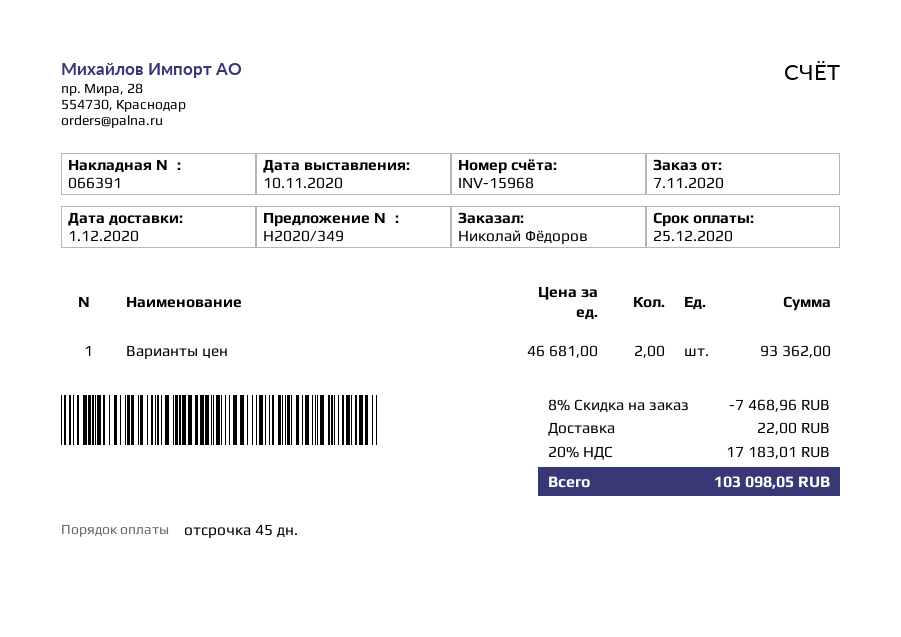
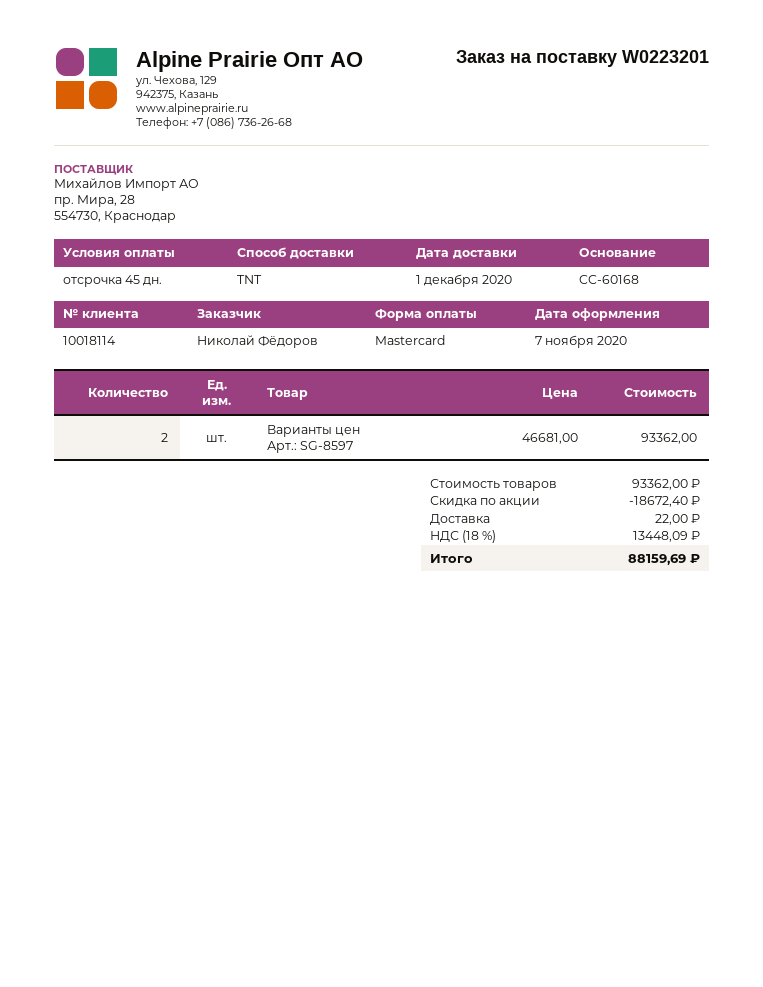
discount: 7468.96 -> 18672.40
tax: 20% = 17183.01 -> 18% = 13448.09
total: 103098.05 -> 88159.69

